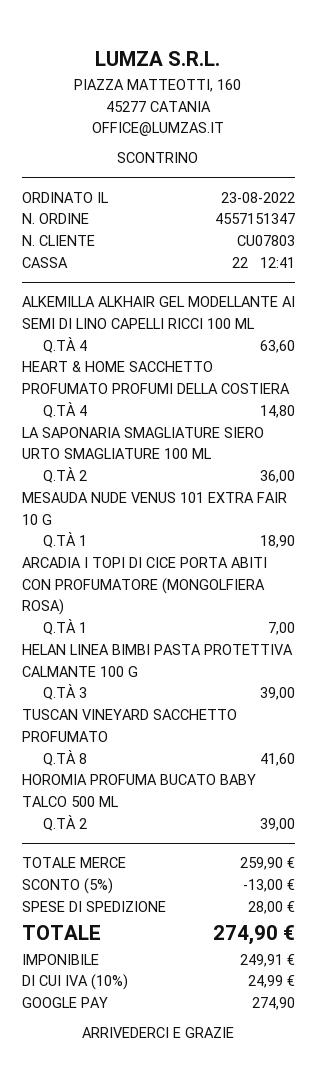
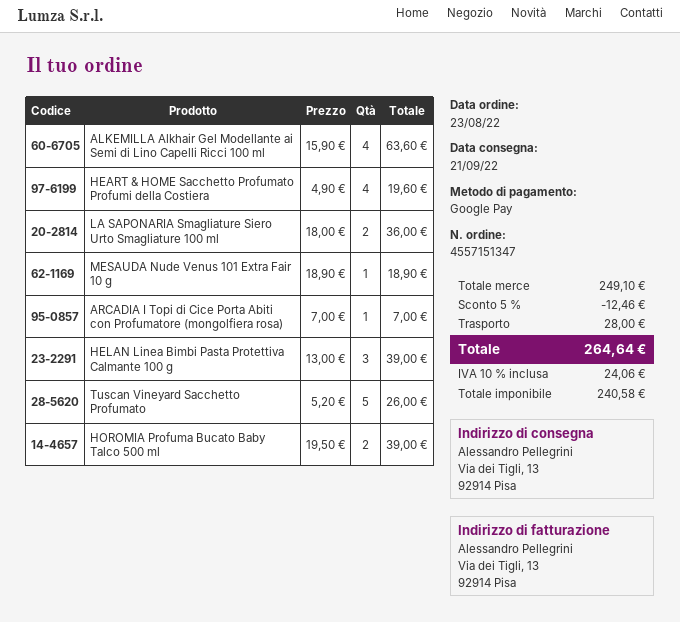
HEART & HOME SACCHETTO PROFUMATO PROFUMI DELLA COSTIERA: 4 for 14.80 -> 4 for 19.60
TUSCAN VINEYARD SACCHETTO PROFUMATO: 8 for 41.60 -> 5 for 26.00
subtotal: 259.90 -> 249.10
discount: 5% = 13.00 -> 5% = 12.46
net: 249.91 -> 240.58
tax: 10% = 24.99 -> 10% = 24.06
total: 274.90 -> 264.64

